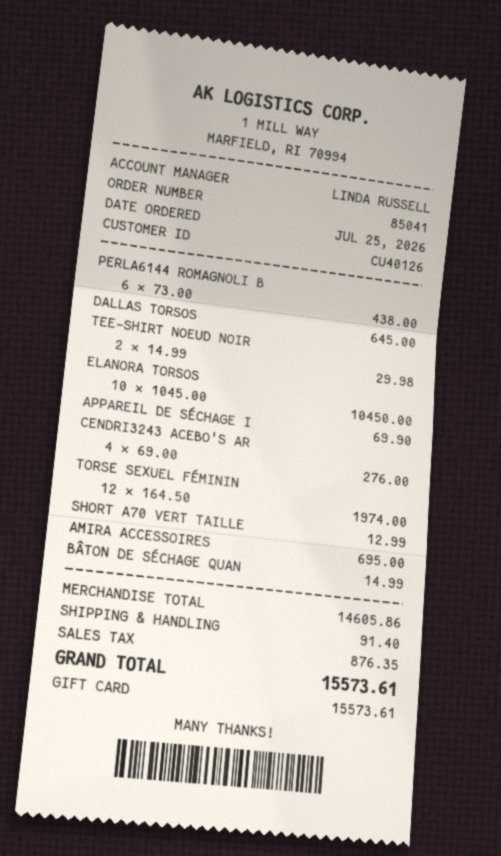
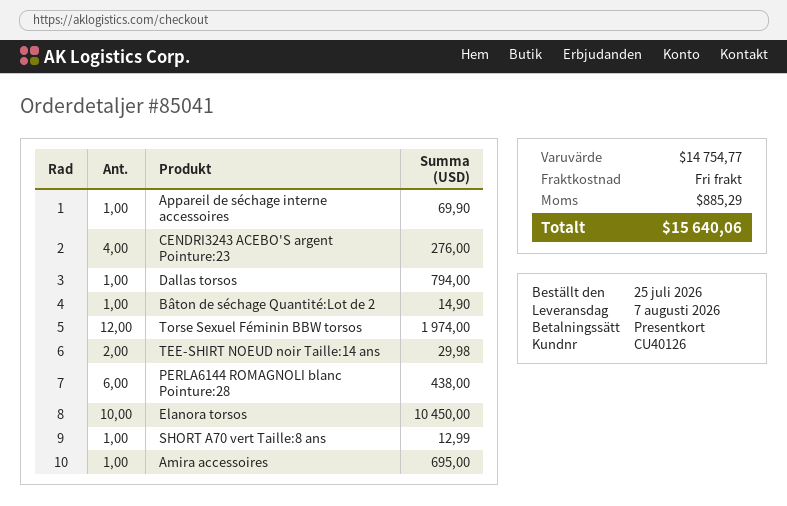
DALLAS TORSOS: 1 for 645.00 -> 1 for 794.00
BÂTON DE SÉCHAGE QUAN: 1 for 14.99 -> 1 for 14.90
subtotal: 14605.86 -> 14754.77
shipping: 91.40 -> 0.00
tax: 876.35 -> 885.29
total: 15573.61 -> 15640.06

